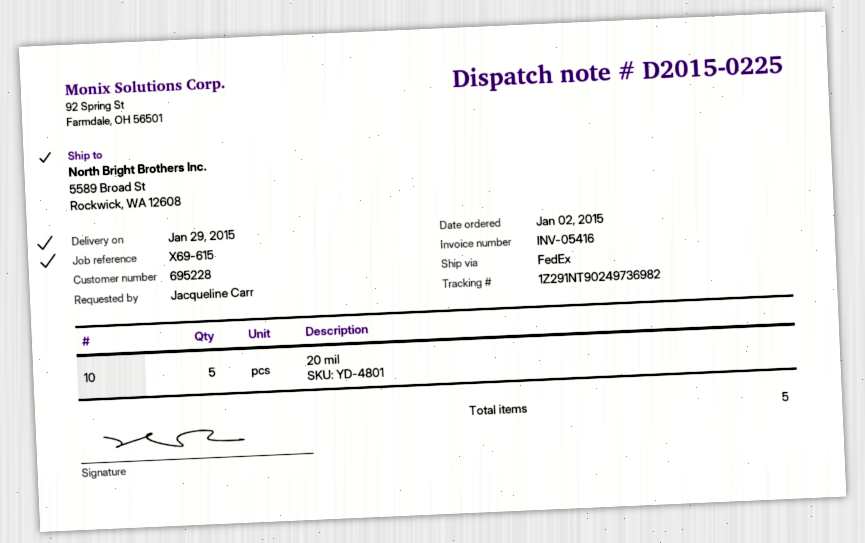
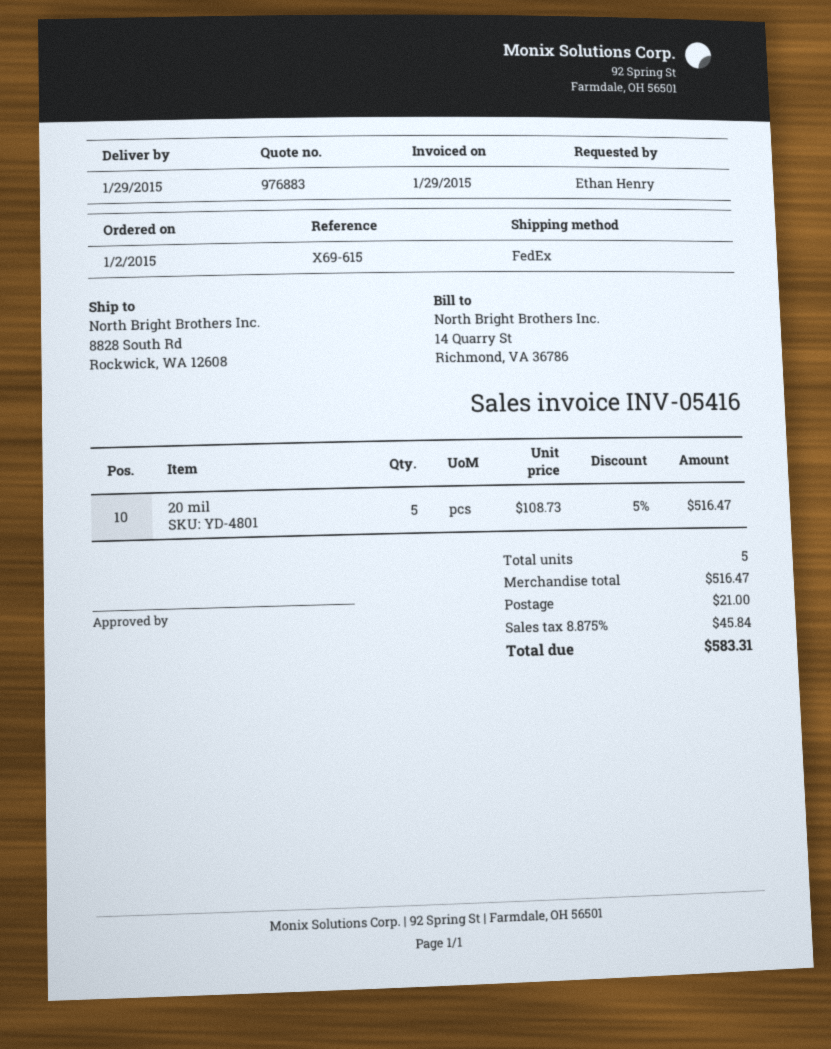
ordered by: Jacqueline Carr -> Ethan Henry
ship to: 5589 Broad St, Rockwick, WA 12608 -> 8828 South Rd, Rockwick, WA 12608

